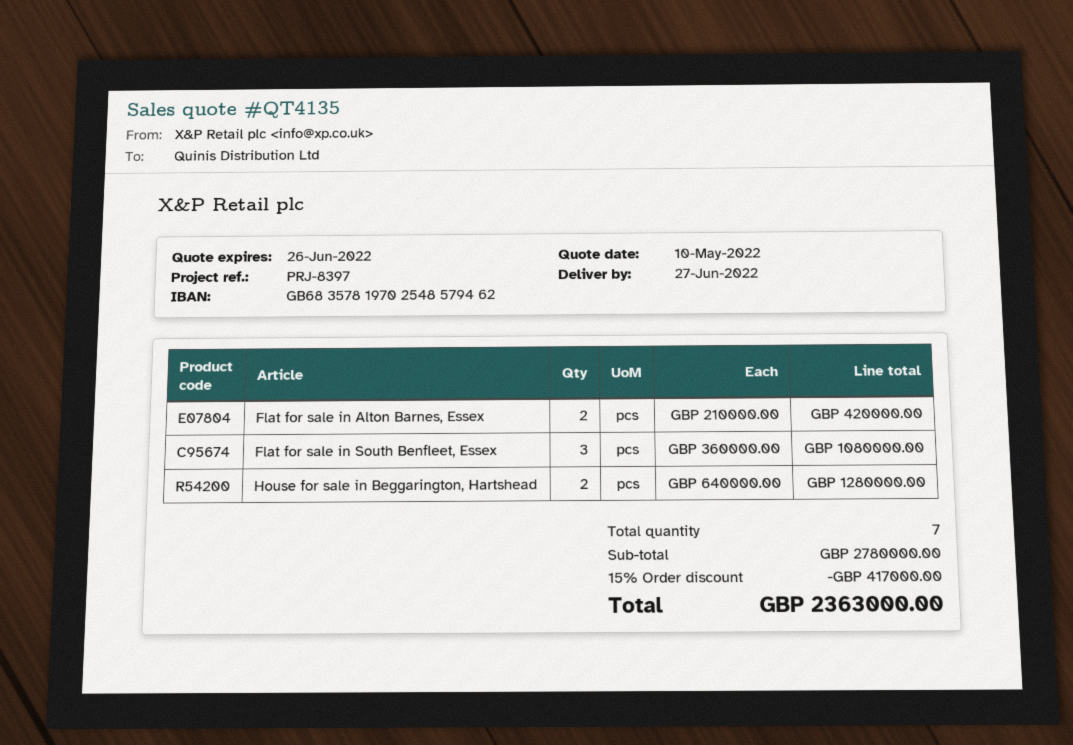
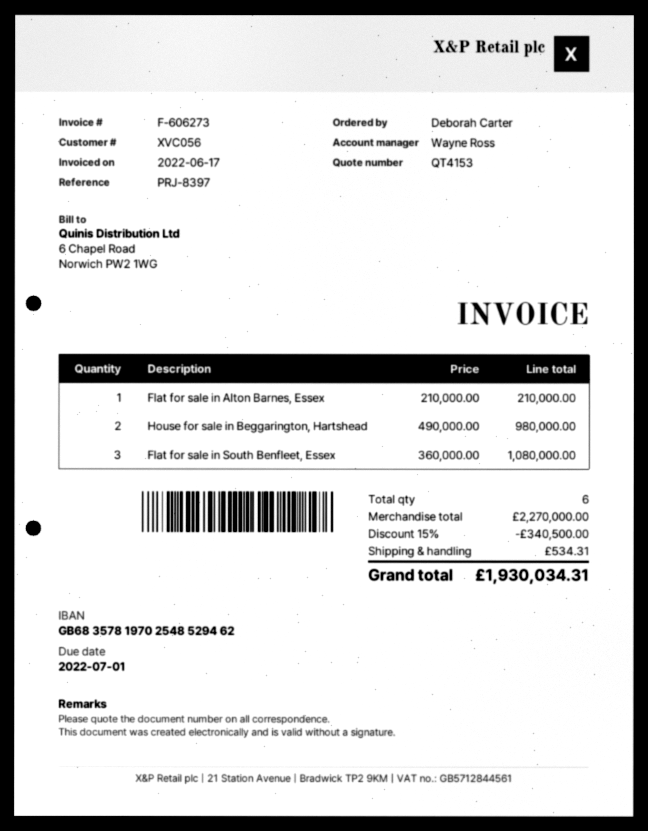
quote number: QT4135 -> QT4153
bank account: GB68357819702548579462 -> GB68357819702548529462
Flat for sale in Alton Barnes, Essex: 2 x 210000.00 = 420000.00 -> 1 x 210000.00 = 210000.00
House for sale in Beggarington, Hartshead: 2 x 640000.00 = 1280000.00 -> 2 x 490000.00 = 980000.00
total quantity: 7 -> 6
subtotal: 2780000.00 -> 2270000.00
discount: 15% = 417000.00 -> 15% = 340500.00
shipping: none -> 534.31
total: 2363000.00 -> 1930034.31

